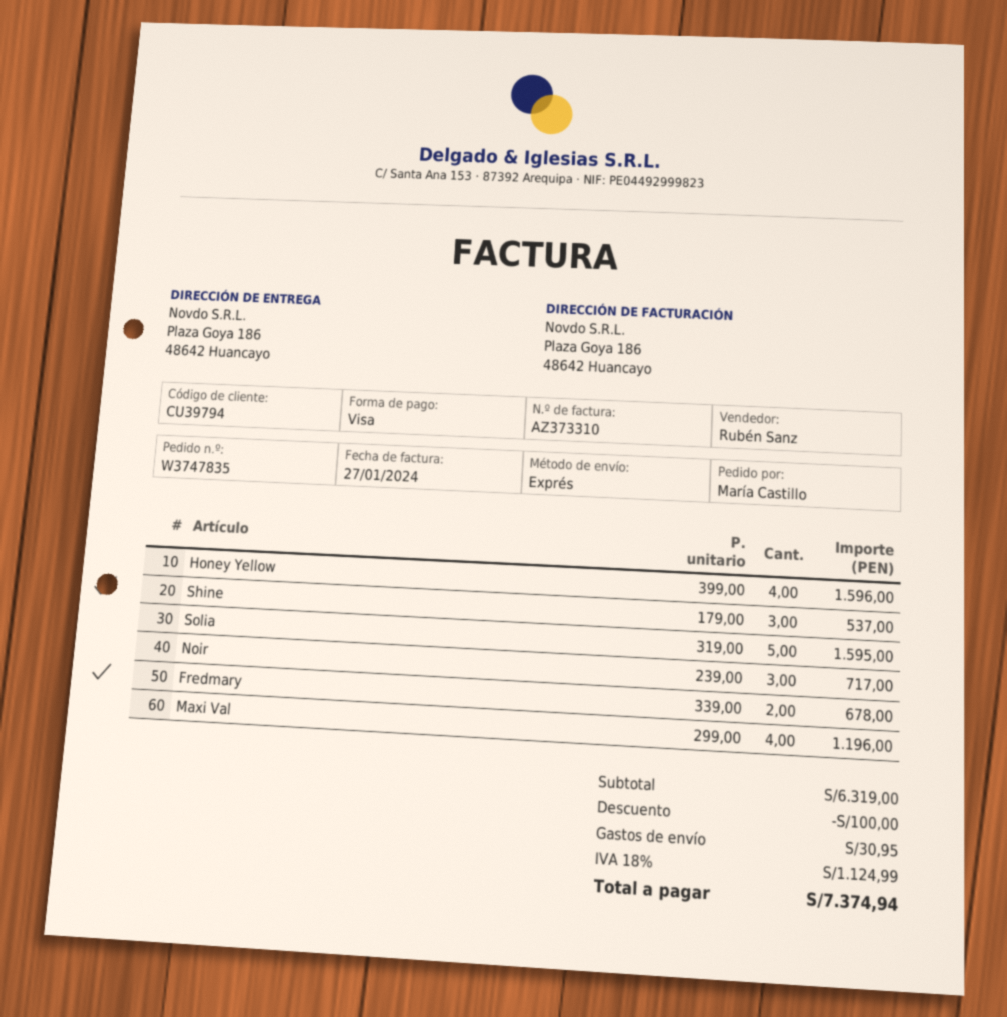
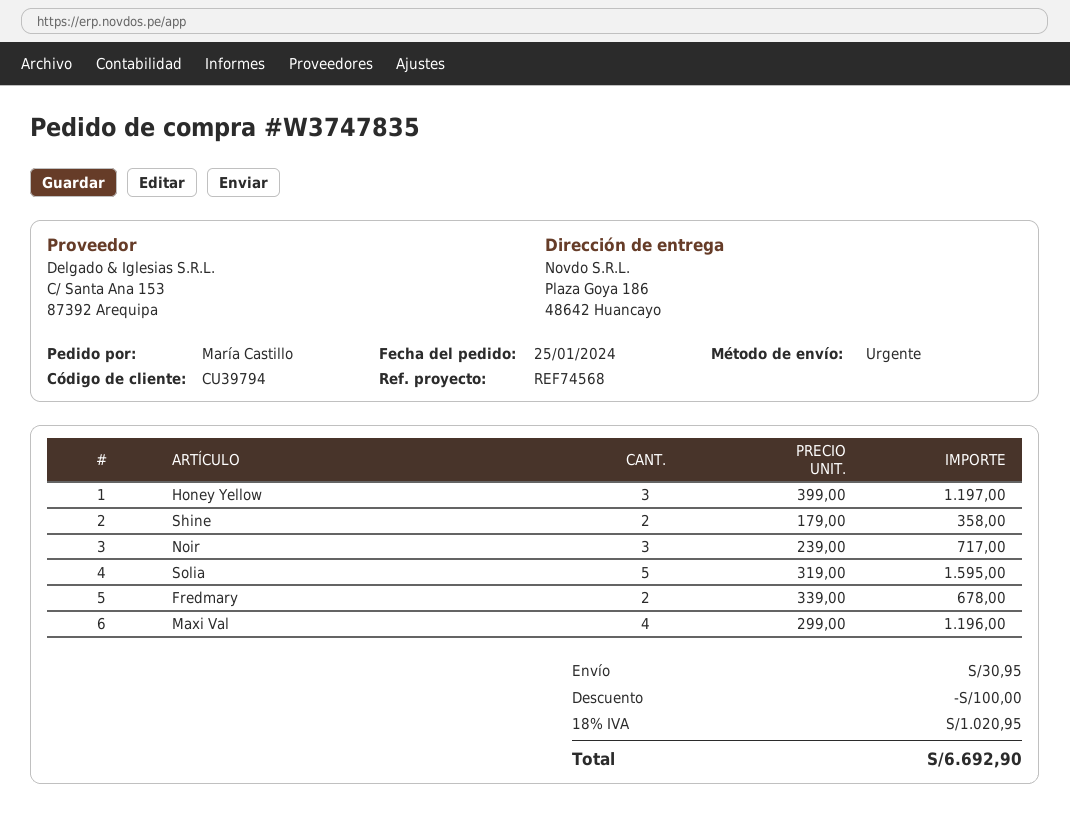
Honey Yellow: 4 x 399.00 = 1596.00 -> 3 x 399.00 = 1197.00
Shine: 3 x 179.00 = 537.00 -> 2 x 179.00 = 358.00
tax: 18% = 1124.99 -> 18% = 1020.95
total: 7374.94 -> 6692.90

